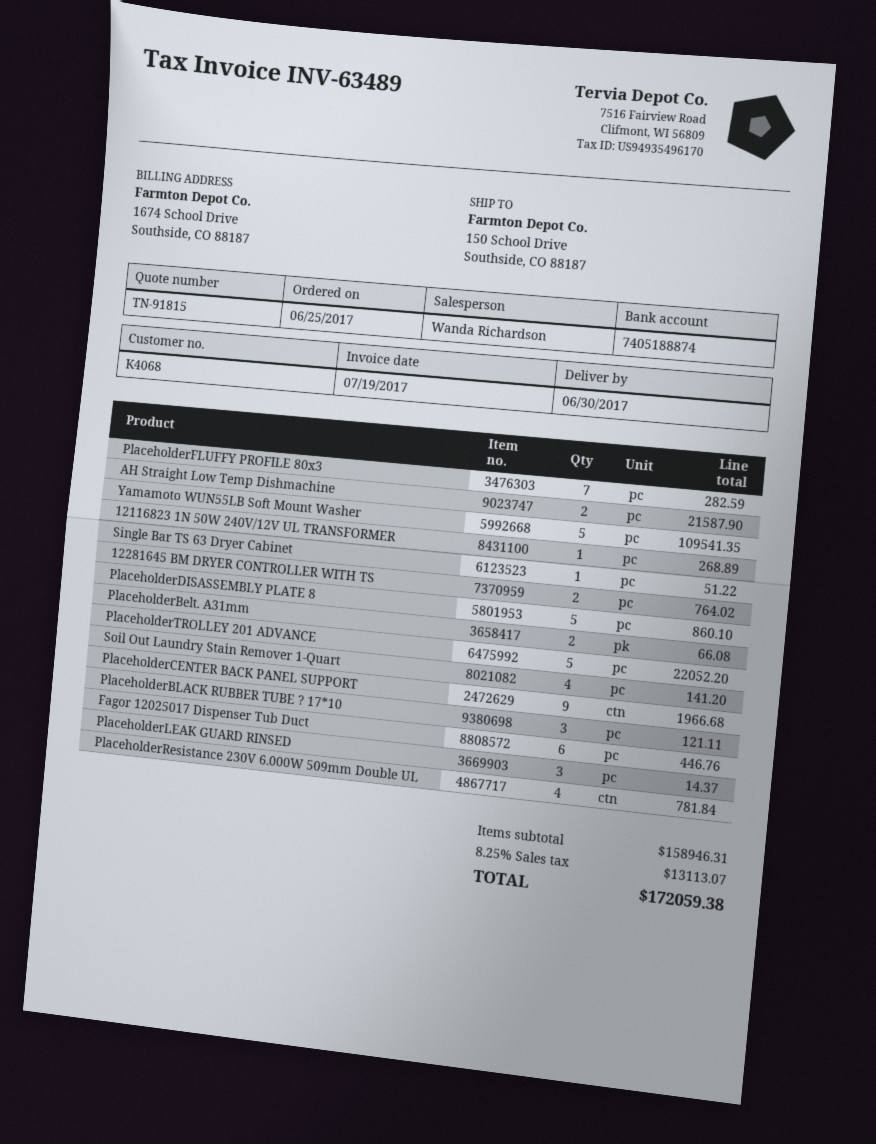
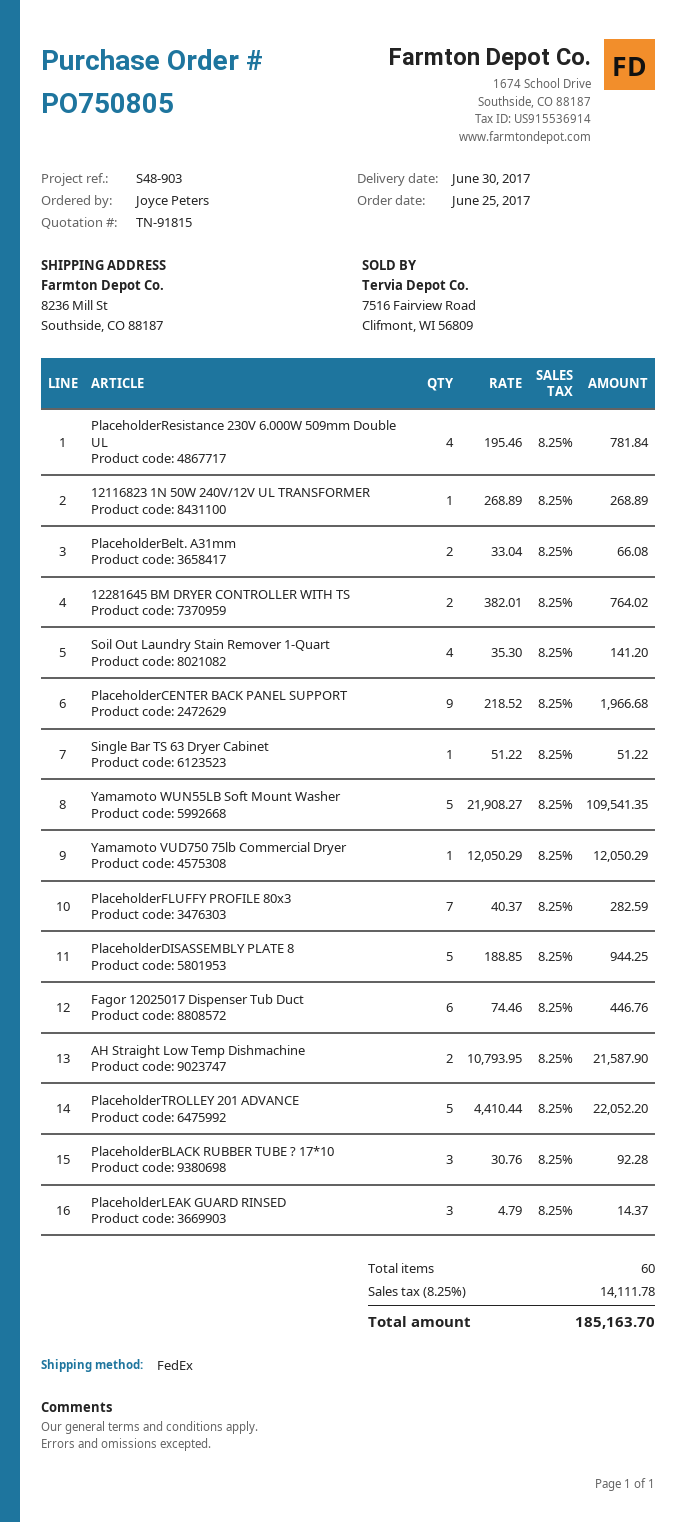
ship to: 150 School Drive, Southside, CO 88187 -> 8236 Mill St, Southside, CO 88187
PlaceholderDISASSEMBLY PLATE 8: 5 for 860.10 -> 5 for 944.25
PlaceholderBLACK RUBBER TUBE ? 17*10: 3 for 121.11 -> 3 for 92.28
Yamamoto VUD750 75lb Commercial Dryer: none -> 1 for 12050.29
tax: 8.25% = 13113.07 -> 8.25% = 14111.78
total: 172059.38 -> 185163.70

